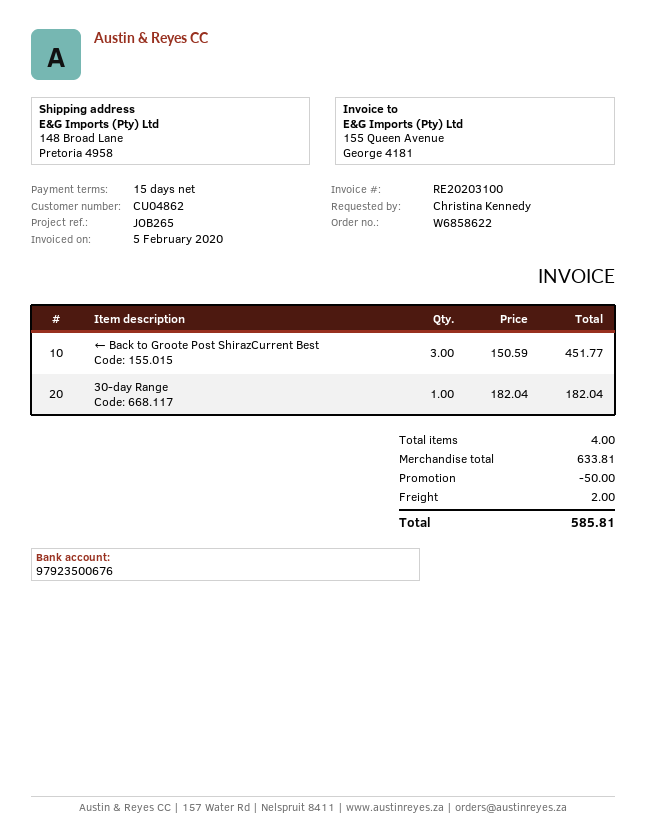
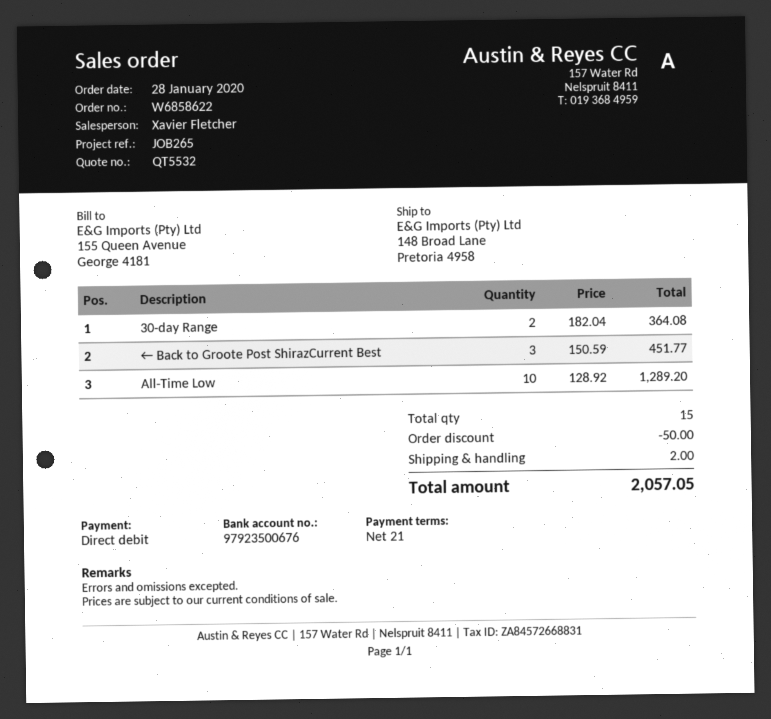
payment terms: 15 days -> 21 days
30-day Range: 1 x 182.04 = 182.04 -> 2 x 182.04 = 364.08
All-Time Low: none -> 10 x 128.92 = 1289.20
total quantity: 4 -> 15
total: 585.81 -> 2057.05

